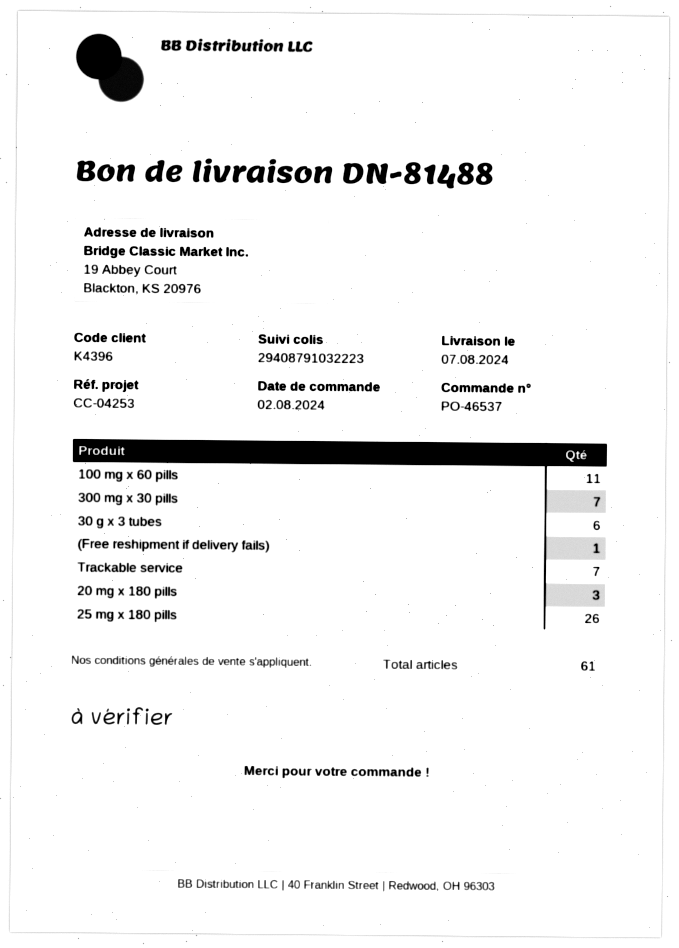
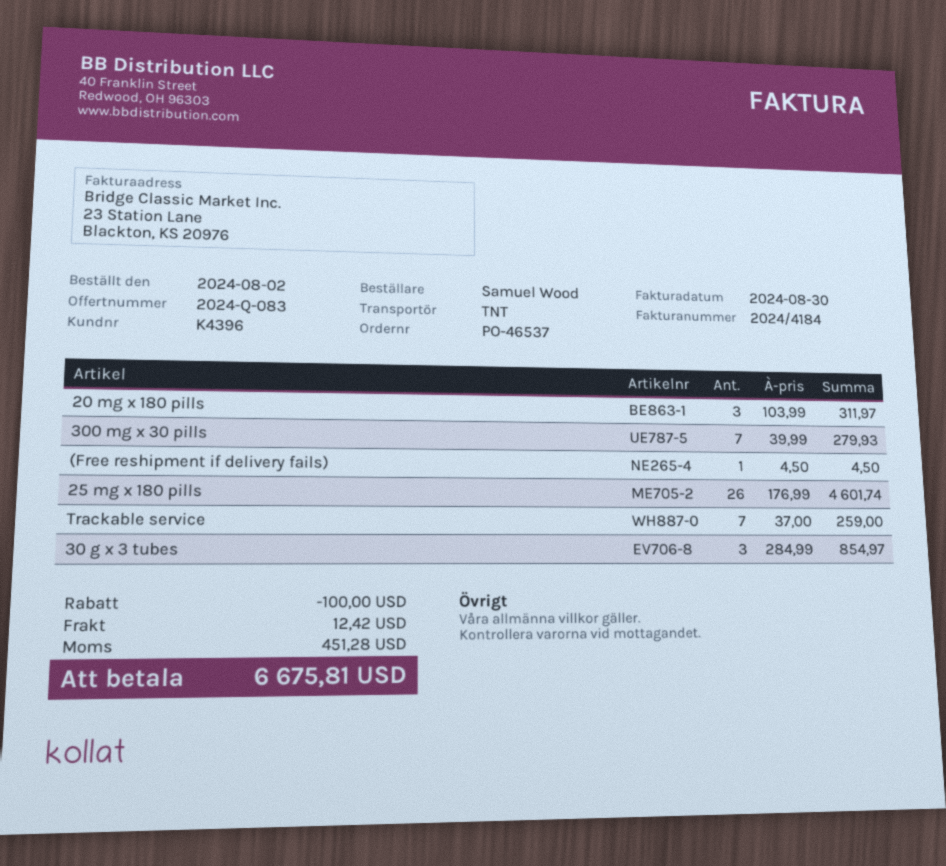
100 mg x 60 pills: 11 -> none
30 g x 3 tubes: 6 -> 3

